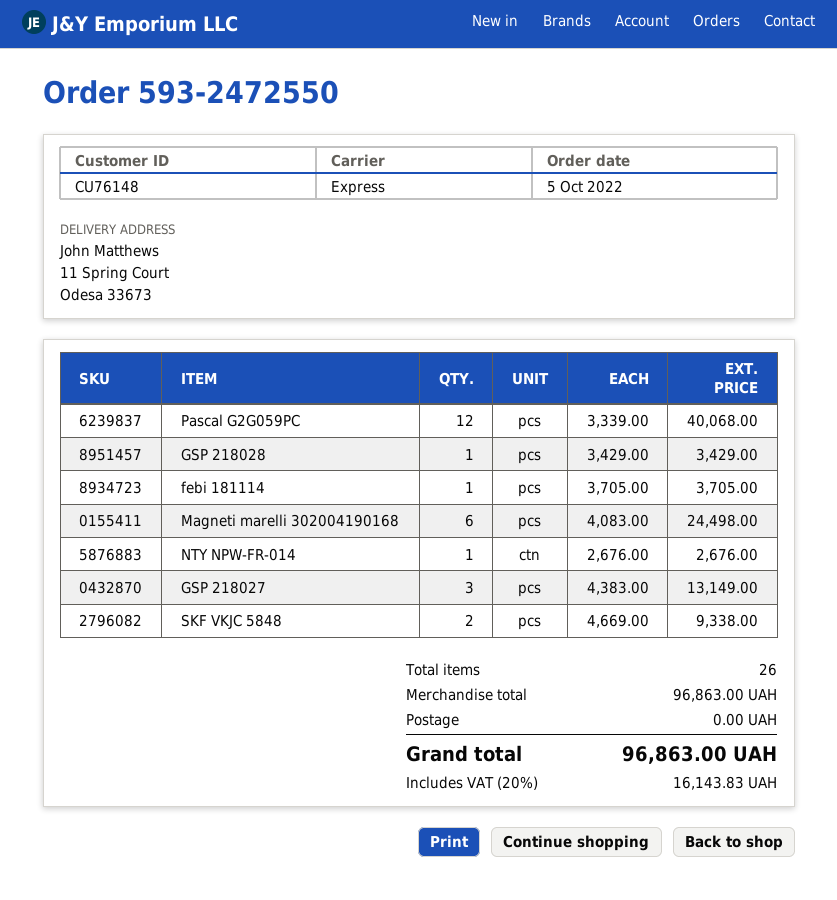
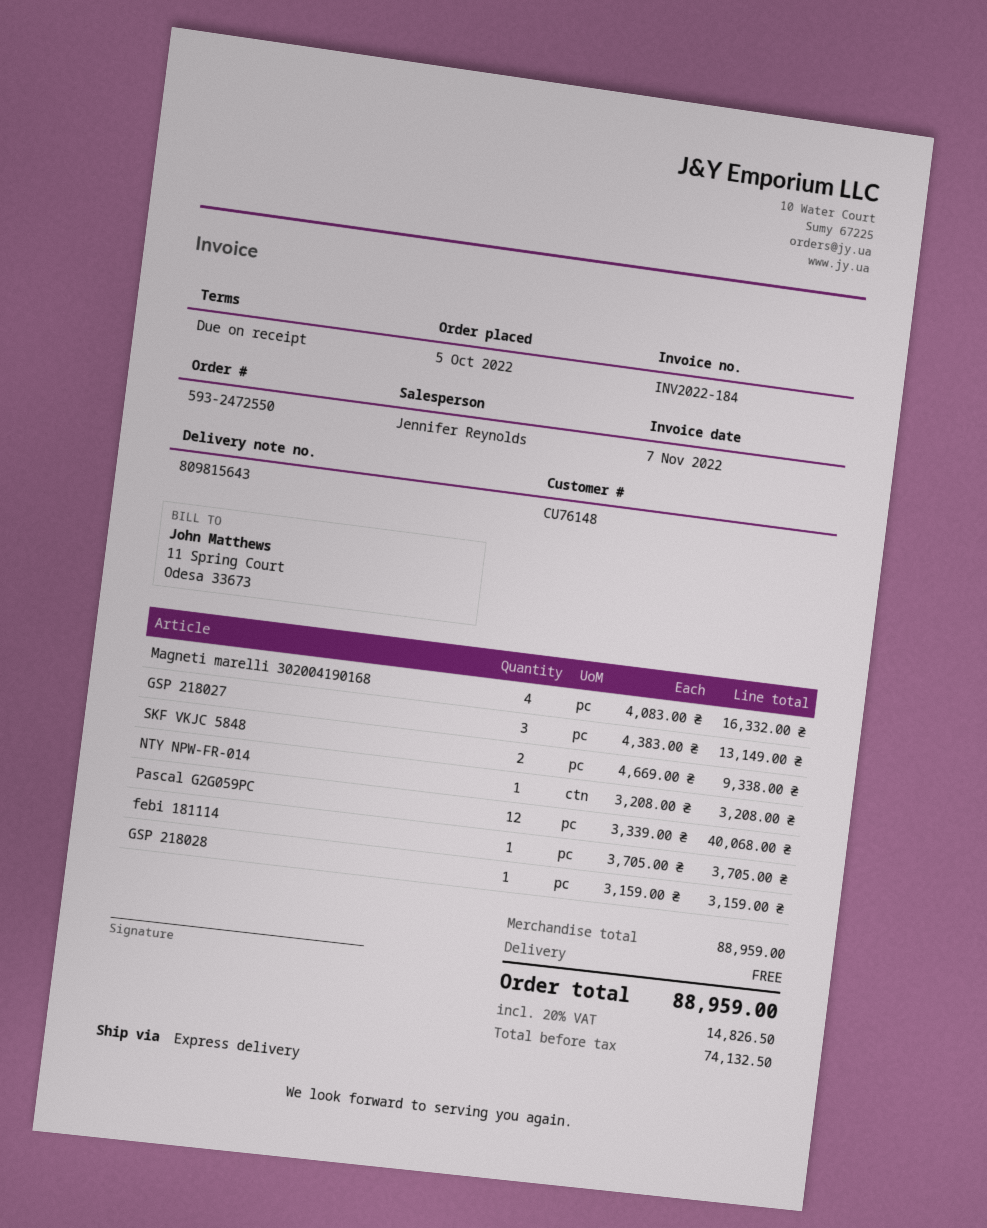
GSP 218028: 1 x 3429.00 = 3429.00 -> 1 x 3159.00 = 3159.00
Magneti marelli 302004190168: 6 x 4083.00 = 24498.00 -> 4 x 4083.00 = 16332.00
NTY NPW-FR-014: 1 x 2676.00 = 2676.00 -> 1 x 3208.00 = 3208.00
subtotal: 96863.00 -> 88959.00
tax: 20% = 16143.83 -> 20% = 14826.50
total: 96863.00 -> 88959.00

